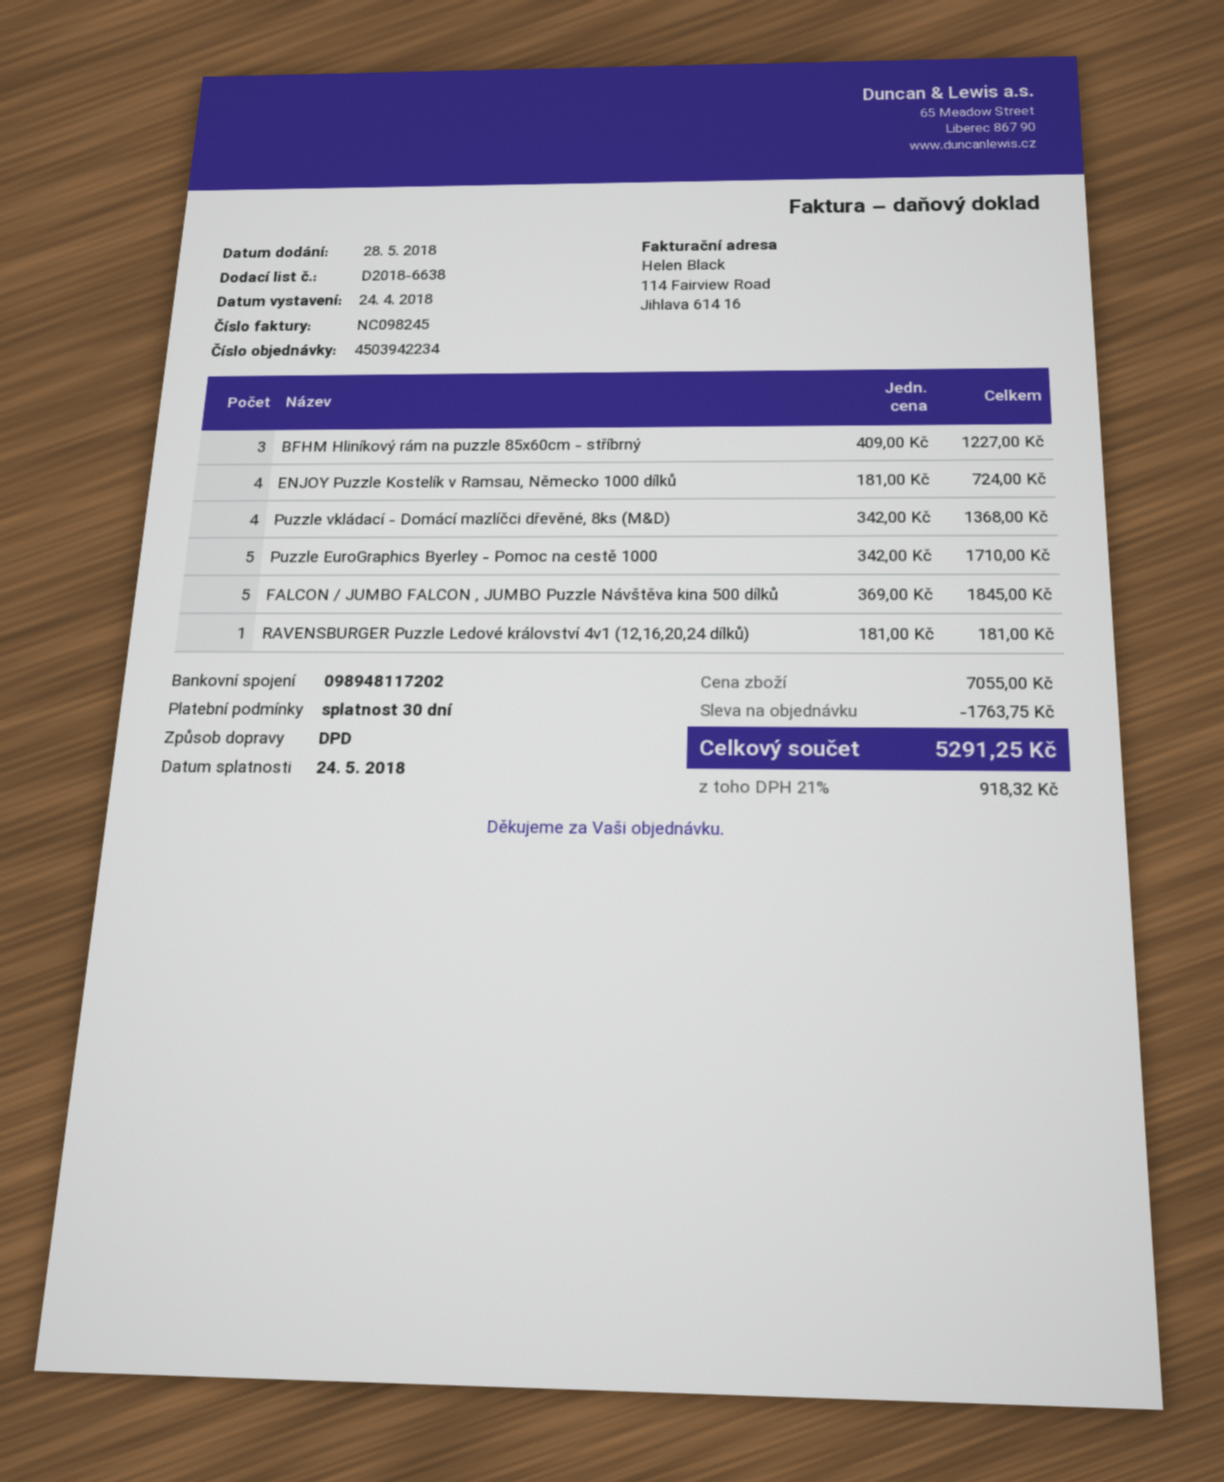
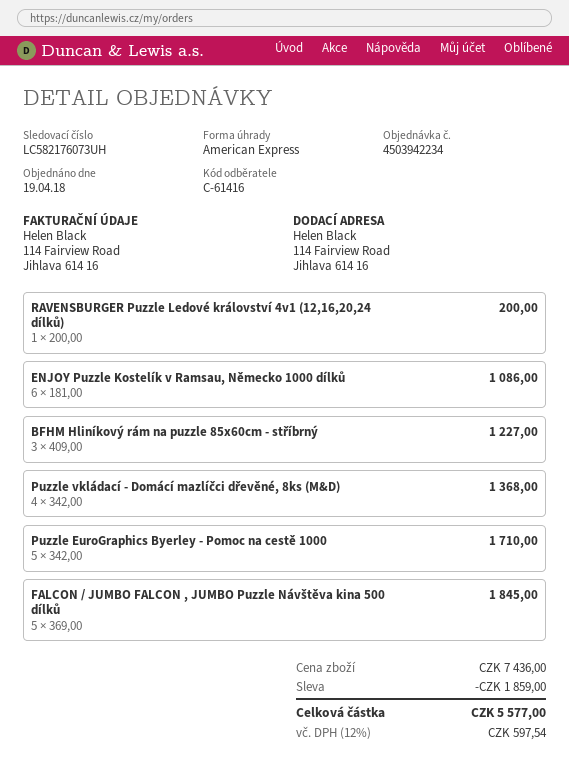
ENJOY Puzzle Kostelík v Ramsau, Německo 1000 dílků: 4 x 181.00 = 724.00 -> 6 x 181.00 = 1086.00
RAVENSBURGER Puzzle Ledové království 4v1 (12,16,20,24 dílků): 1 x 181.00 = 181.00 -> 1 x 200.00 = 200.00
subtotal: 7055.00 -> 7436.00
discount: 1763.75 -> 1859.00
tax: 21% = 918.32 -> 12% = 597.54
total: 5291.25 -> 5577.00

